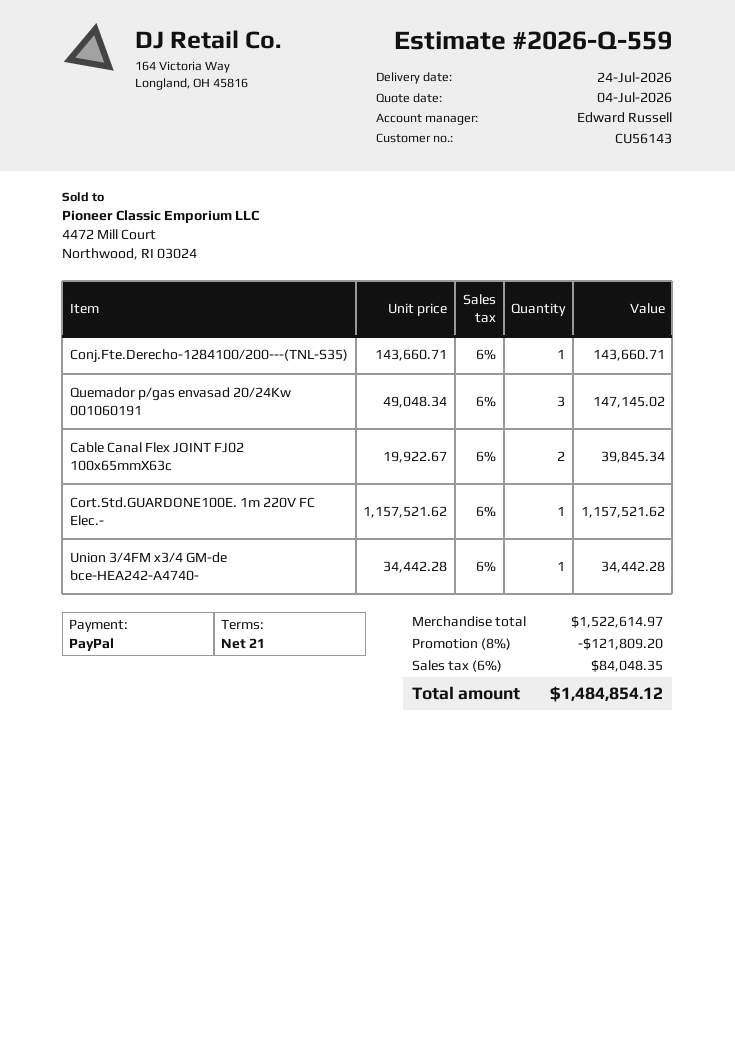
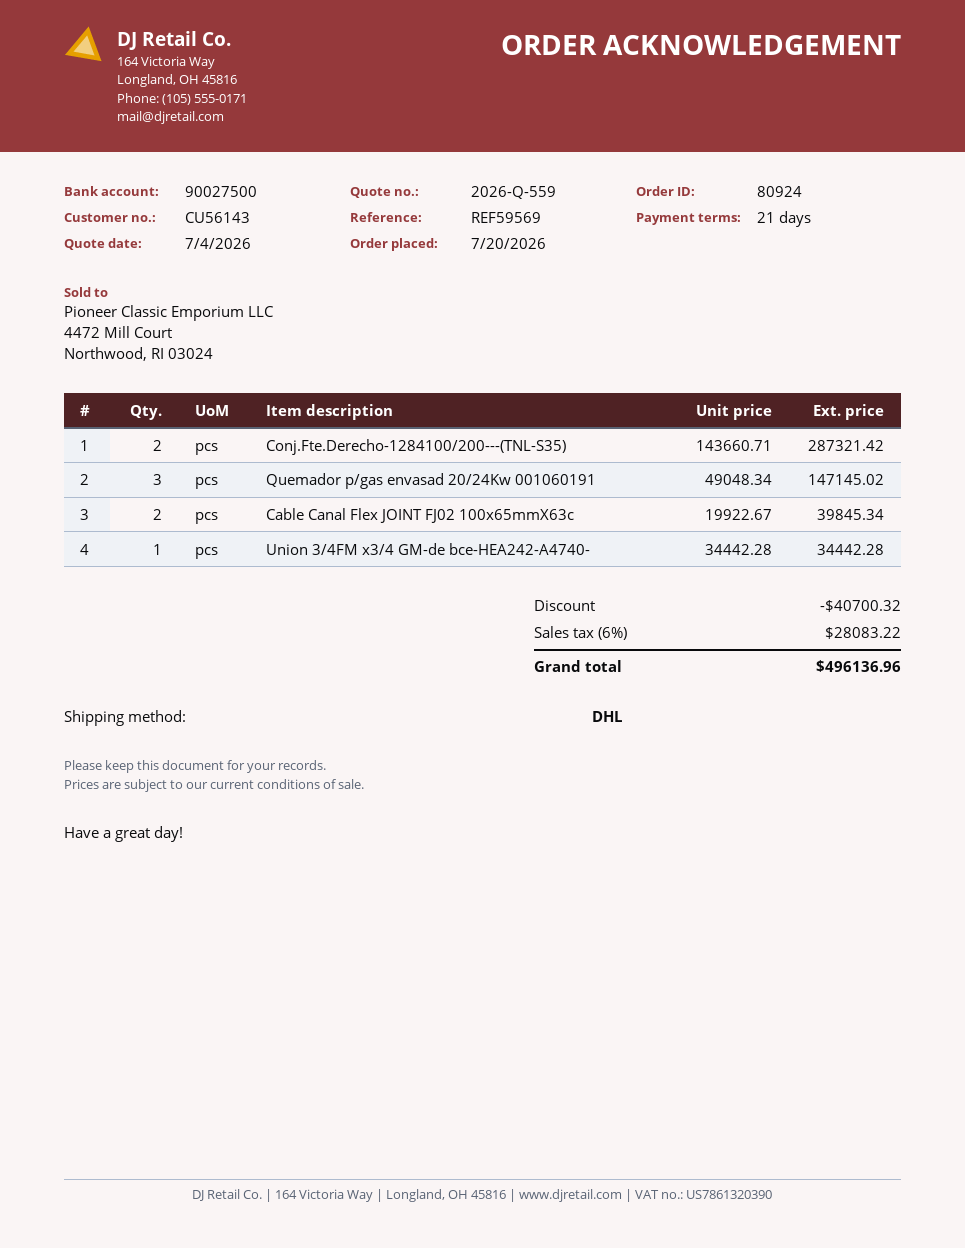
Conj.Fte.Derecho-1284100/200---(TNL-S35): 1 x 143660.71 = 143660.71 -> 2 x 143660.71 = 287321.42
Cort.Std.GUARDONE100E. 1m 220V FC Elec.-: 1 x 1157521.62 = 1157521.62 -> none
discount: 121809.20 -> 40700.32
tax: 6% = 84048.35 -> 6% = 28083.22
total: 1484854.12 -> 496136.96

